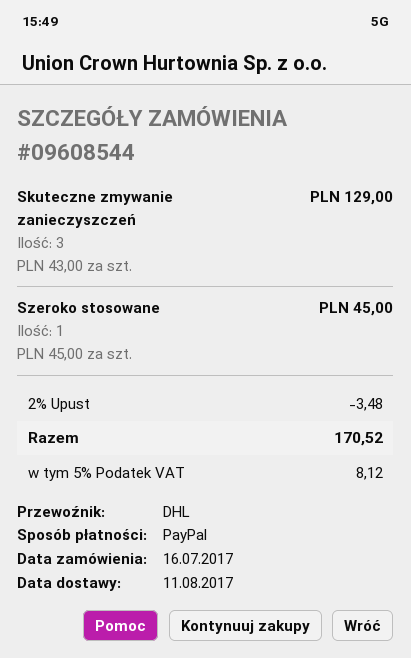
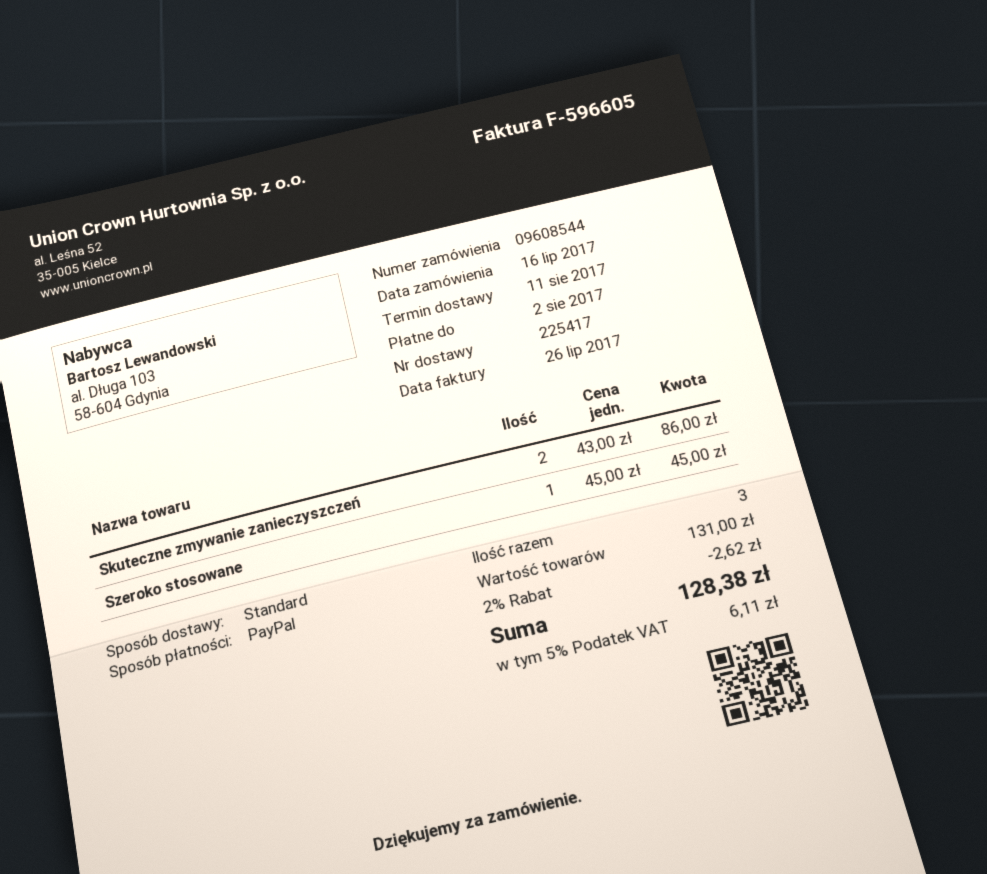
shipping method: DHL -> standard
Skuteczne zmywanie zanieczyszczeń: 3 x 43.00 = 129.00 -> 2 x 43.00 = 86.00
discount: 2% = 3.48 -> 2% = 2.62
tax: 5% = 8.12 -> 5% = 6.11
total: 170.52 -> 128.38

